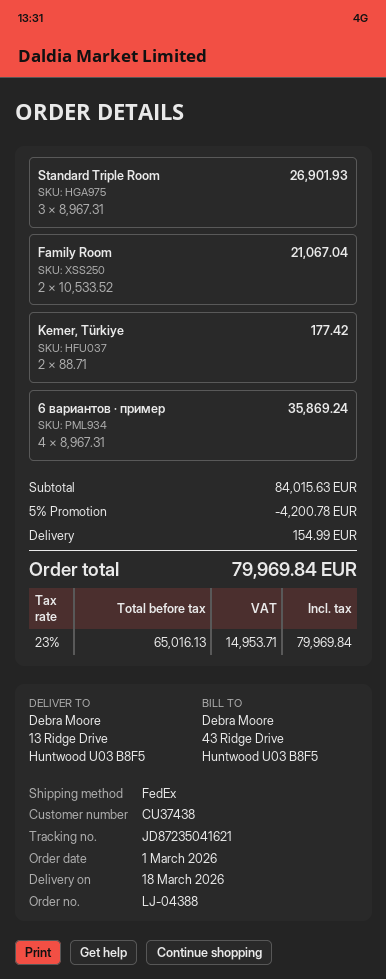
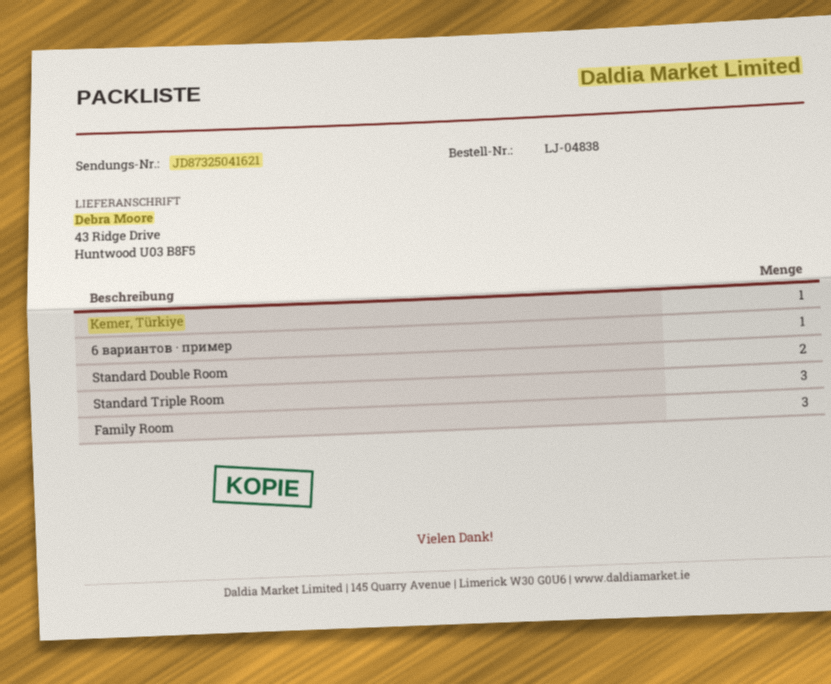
order number: LJ-04388 -> LJ-04838
tracking number: JD87235041621 -> JD87325041621
ship to: 13 Ridge Drive, Huntwood U03 B8F5 -> 43 Ridge Drive, Huntwood U03 B8F5
Family Room: 2 -> 3
Kemer, Türkiye: 2 -> 1
6 вариантов · пример: 4 -> 1
Standard Double Room: none -> 2

